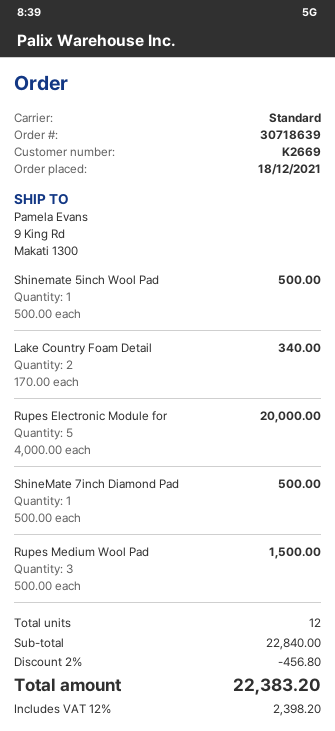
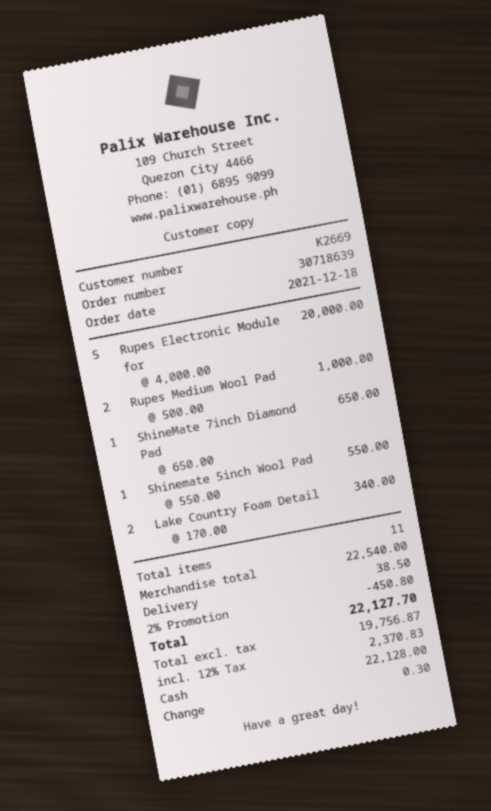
Shinemate 5inch Wool Pad: 1 x 500.00 = 500.00 -> 1 x 550.00 = 550.00
ShineMate 7inch Diamond Pad: 1 x 500.00 = 500.00 -> 1 x 650.00 = 650.00
Rupes Medium Wool Pad: 3 x 500.00 = 1500.00 -> 2 x 500.00 = 1000.00
total quantity: 12 -> 11
subtotal: 22840.00 -> 22540.00
discount: 2% = 456.80 -> 2% = 450.80
shipping: none -> 38.50
tax: 12% = 2398.20 -> 12% = 2370.83
total: 22383.20 -> 22127.70

